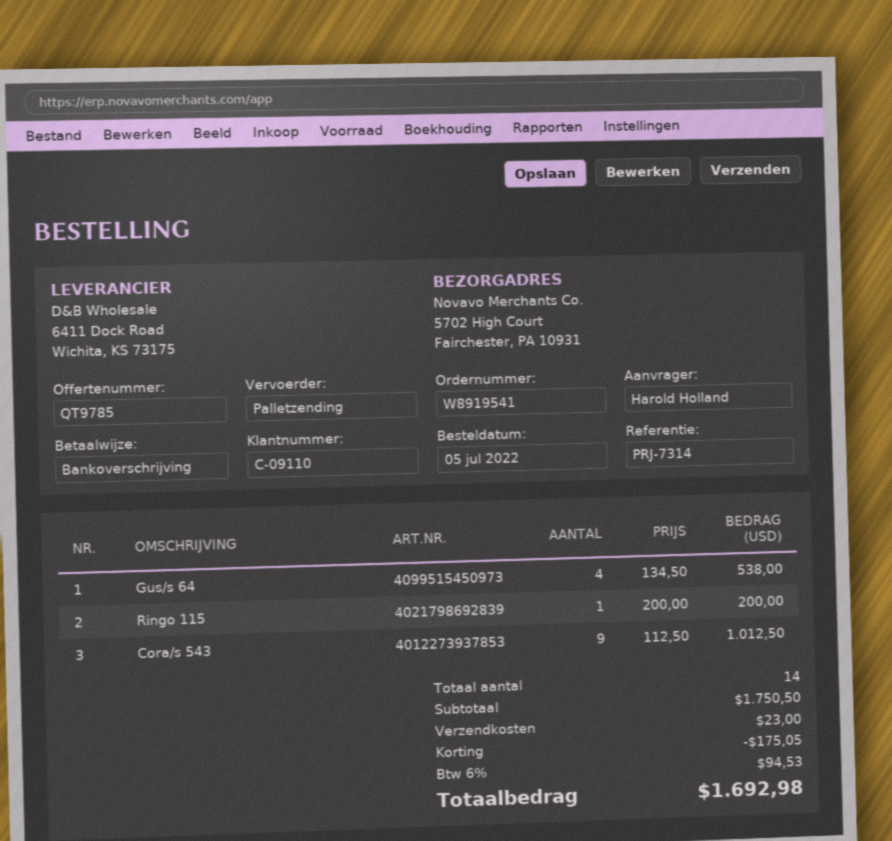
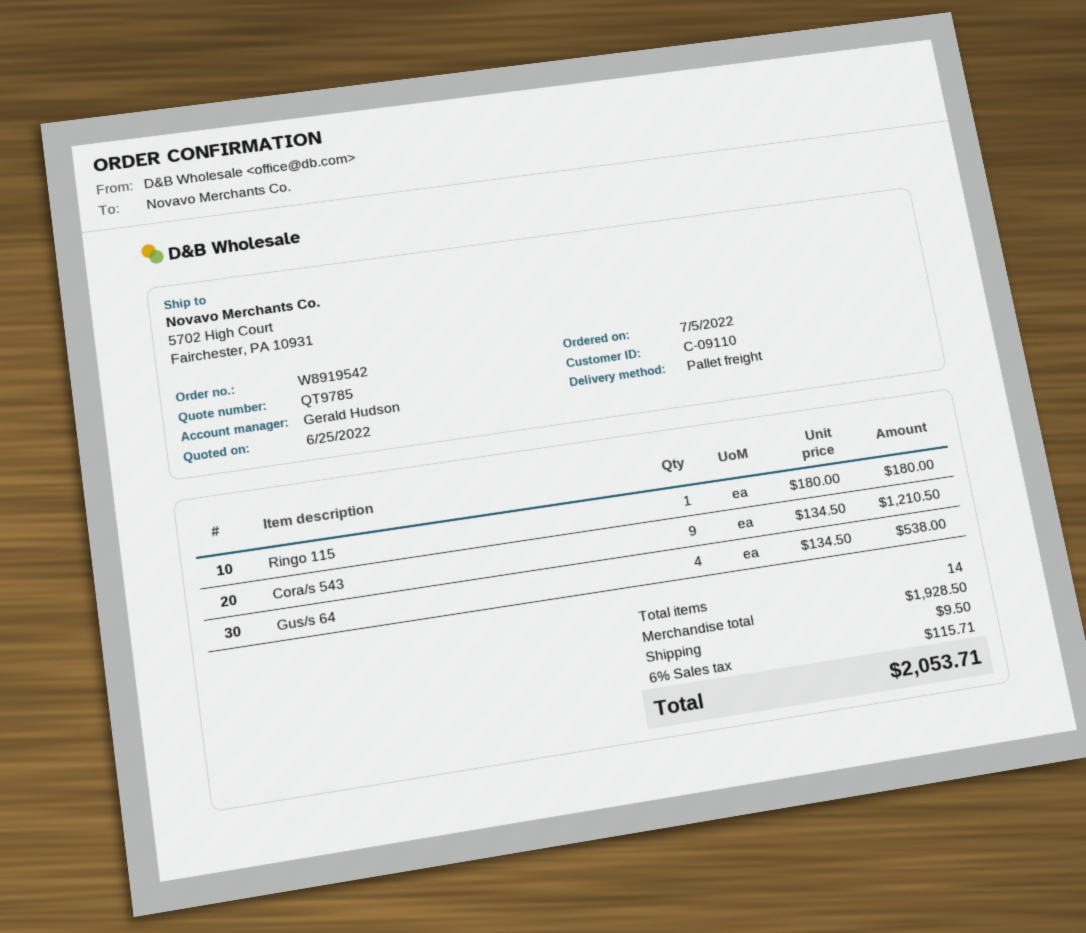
order number: W8919541 -> W8919542
Ringo 115: 1 x 200.00 = 200.00 -> 1 x 180.00 = 180.00
Cora/s 543: 9 x 112.50 = 1012.50 -> 9 x 134.50 = 1210.50
subtotal: 1750.50 -> 1928.50
discount: 175.05 -> none
shipping: 23.00 -> 9.50
tax: 6% = 94.53 -> 6% = 115.71
total: 1692.98 -> 2053.71

